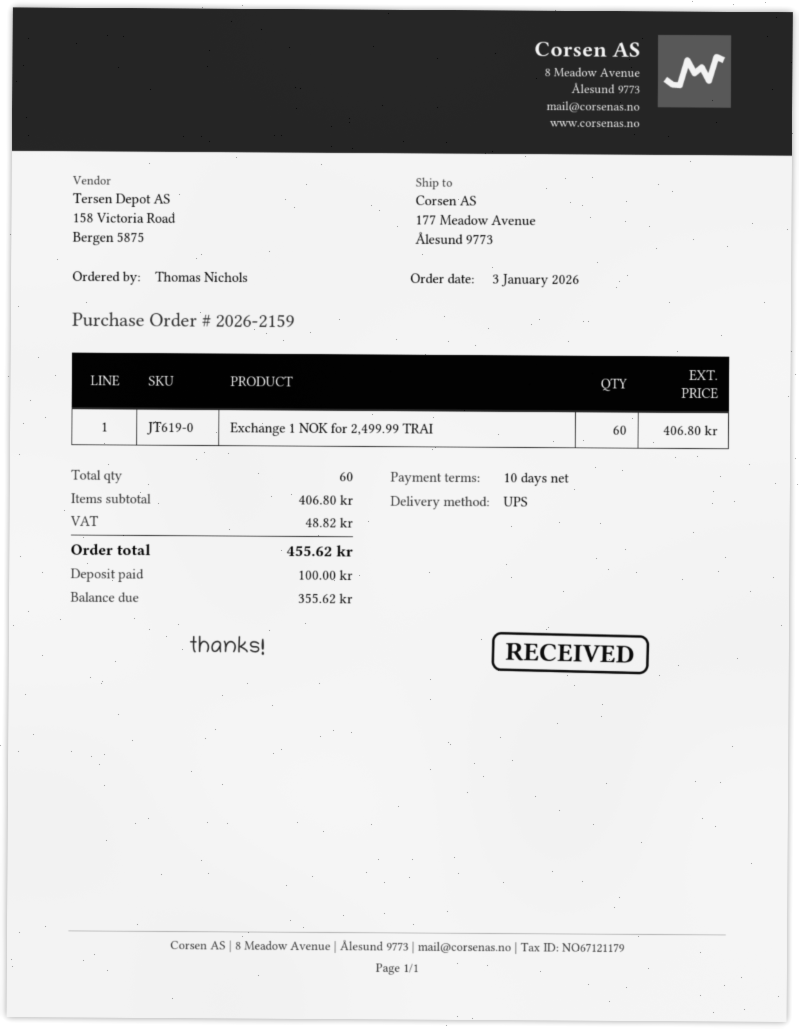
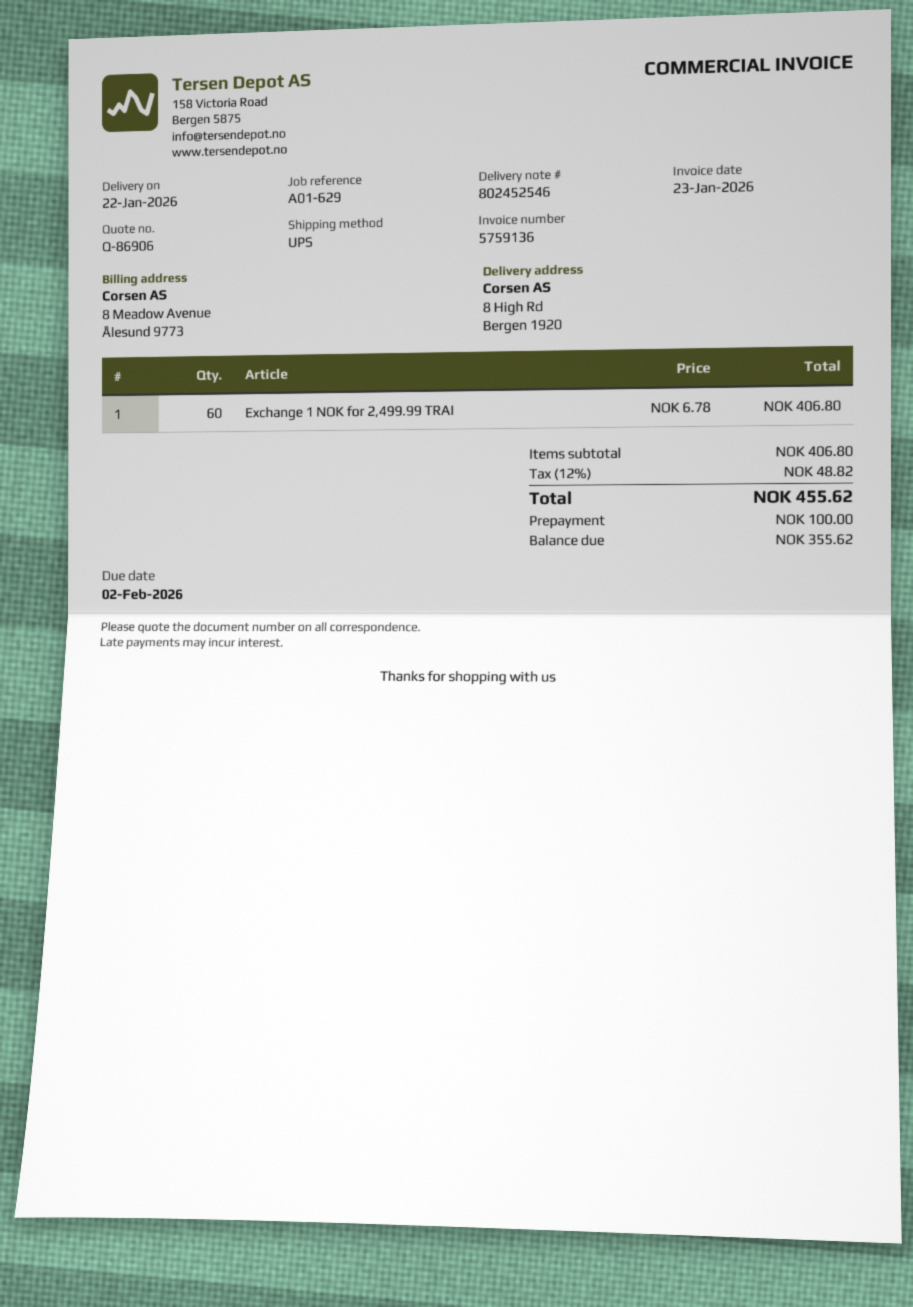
ship to: 177 Meadow Avenue, Ålesund 9773 -> 8 High Rd, Bergen 1920

